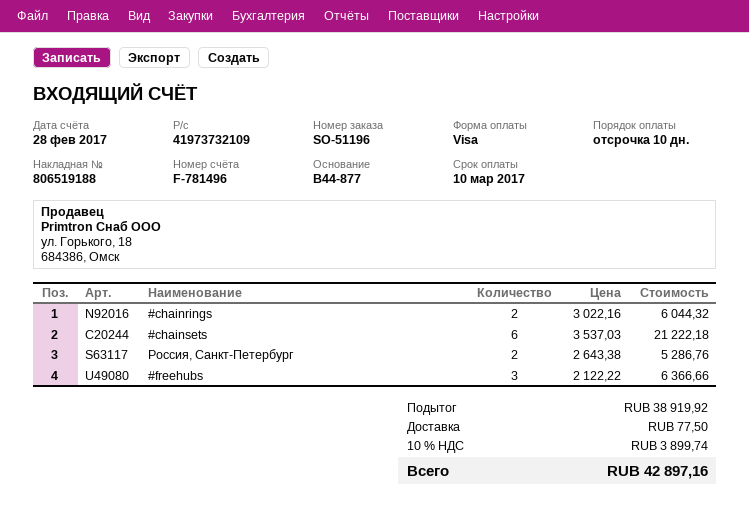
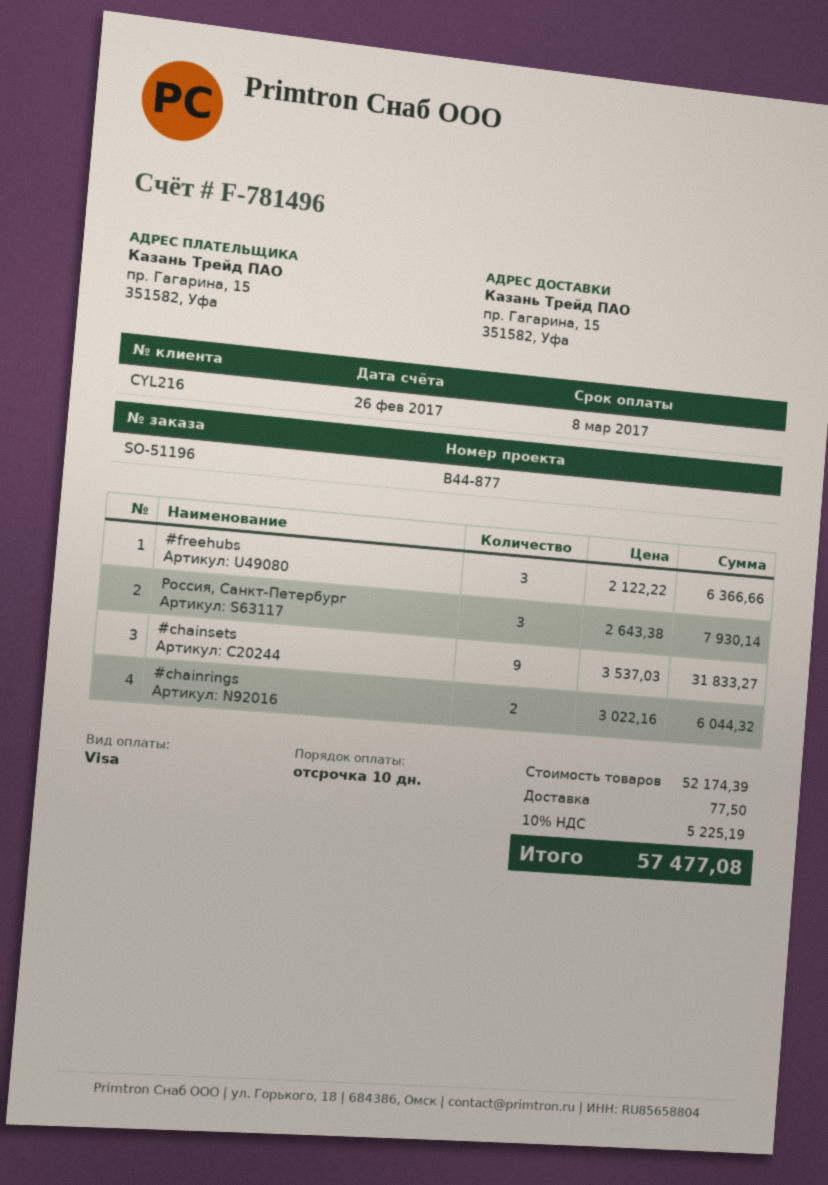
invoice date: 2017-02-28 -> 2017-02-26
due date: 2017-03-10 -> 2017-03-08
#chainsets: 6 x 3537.03 = 21222.18 -> 9 x 3537.03 = 31833.27
Россия, Санкт-Петербург: 2 x 2643.38 = 5286.76 -> 3 x 2643.38 = 7930.14
subtotal: 38919.92 -> 52174.39
tax: 10% = 3899.74 -> 10% = 5225.19
total: 42897.16 -> 57477.08

